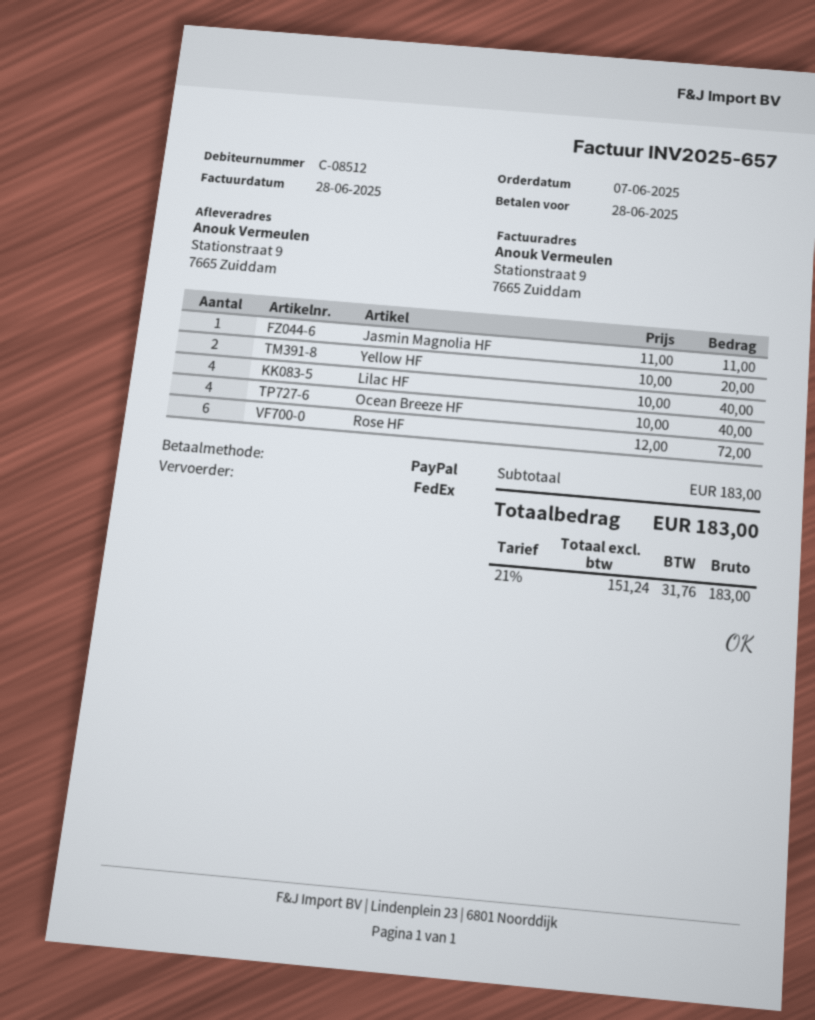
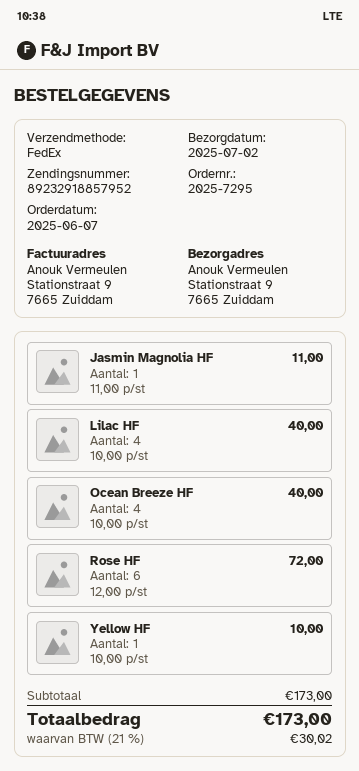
Yellow HF: 2 x 10.00 = 20.00 -> 1 x 10.00 = 10.00
subtotal: 183.00 -> 173.00
tax: 21% = 31.76 -> 21% = 30.02
total: 183.00 -> 173.00

